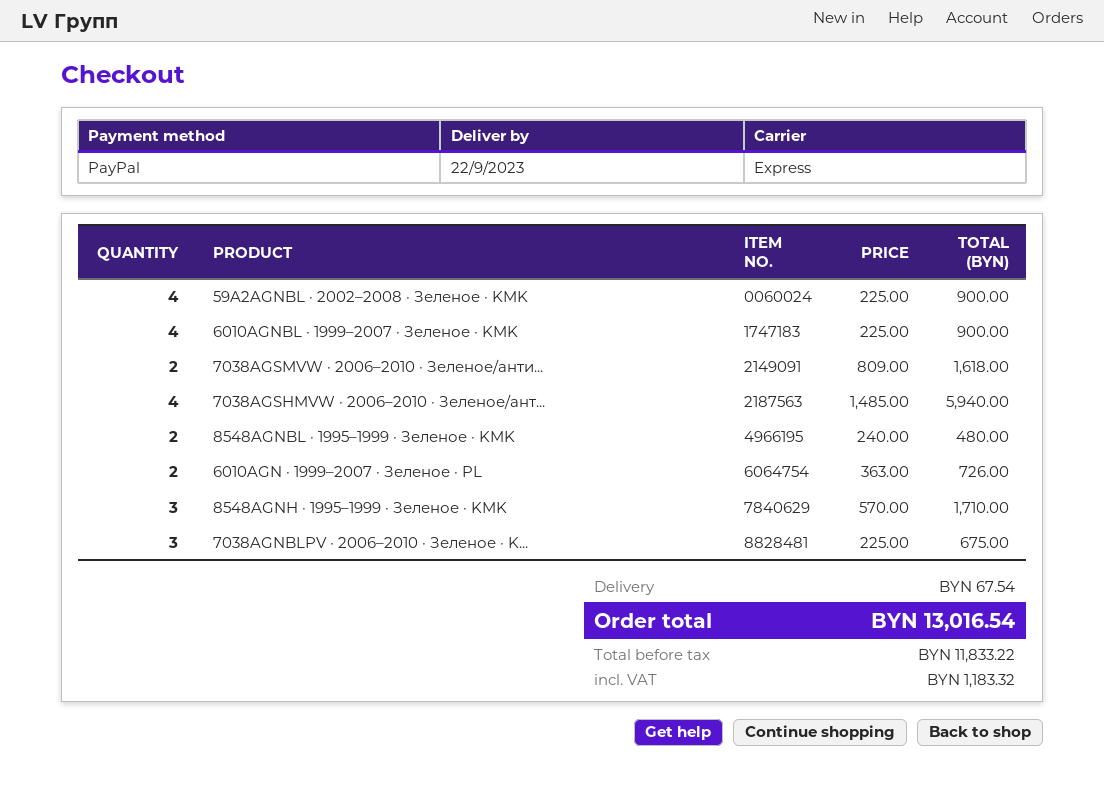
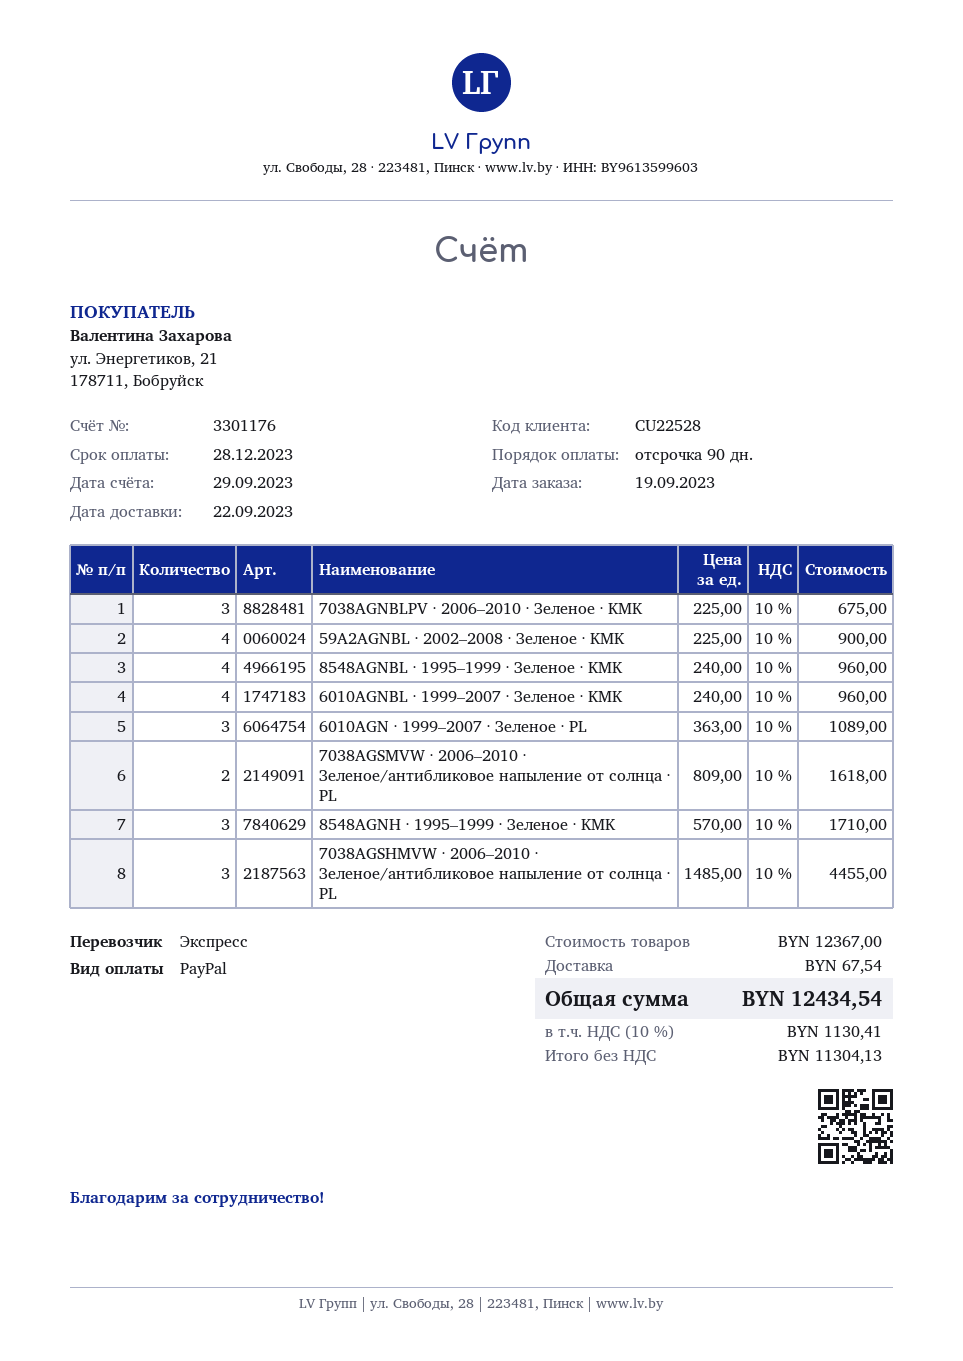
6010AGNBL · 1999–2007 · Зеленое · KMK: 4 x 225.00 = 900.00 -> 4 x 240.00 = 960.00
7038AGSHMVW · 2006–2010 · Зеленое/ант...: 4 x 1485.00 = 5940.00 -> 3 x 1485.00 = 4455.00
8548AGNBL · 1995–1999 · Зеленое · KMK: 2 x 240.00 = 480.00 -> 4 x 240.00 = 960.00
6010AGN · 1999–2007 · Зеленое · PL: 2 x 363.00 = 726.00 -> 3 x 363.00 = 1089.00
net: 11833.22 -> 11304.13
tax: 1183.32 -> 1130.41
total: 13016.54 -> 12434.54

